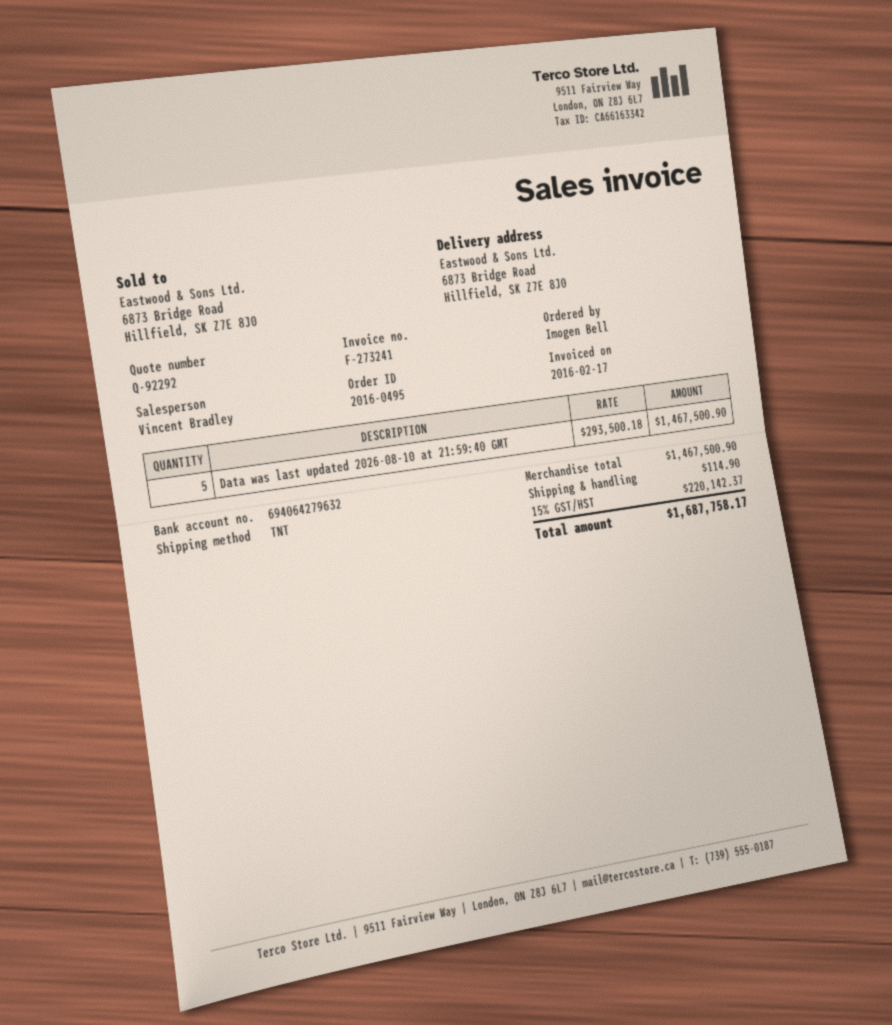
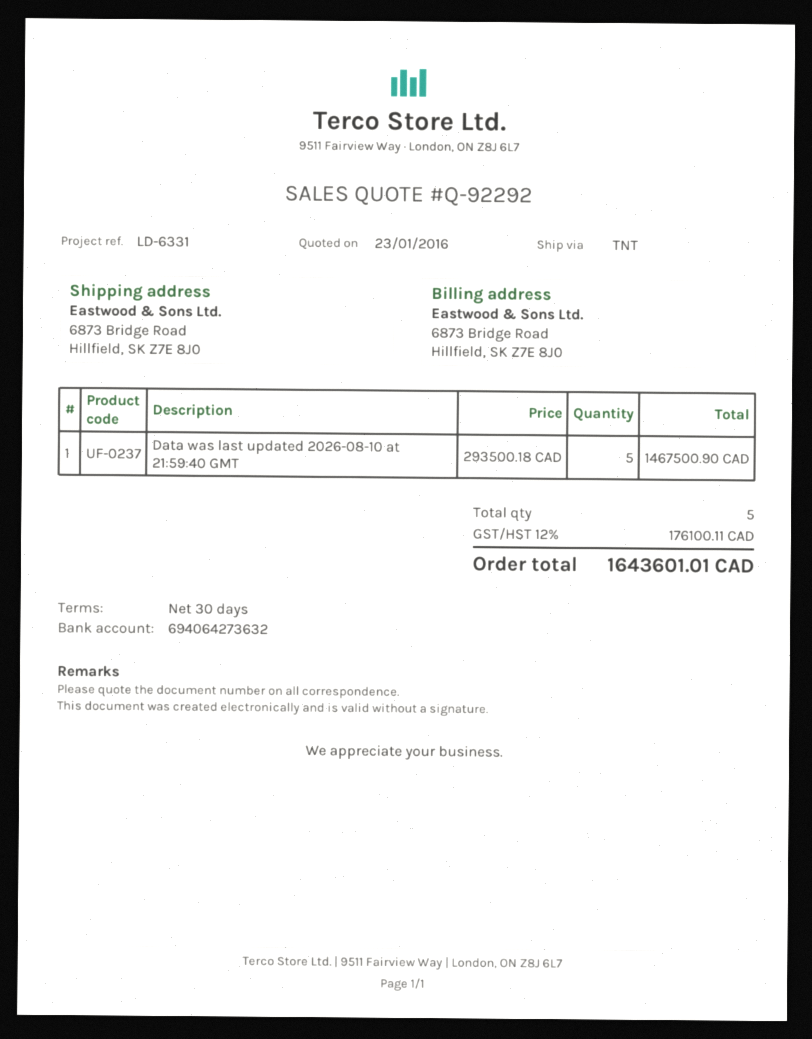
bank account: 694064279632 -> 694064273632
shipping: 114.90 -> none
tax: 15% = 220142.37 -> 12% = 176100.11
total: 1687758.17 -> 1643601.01

